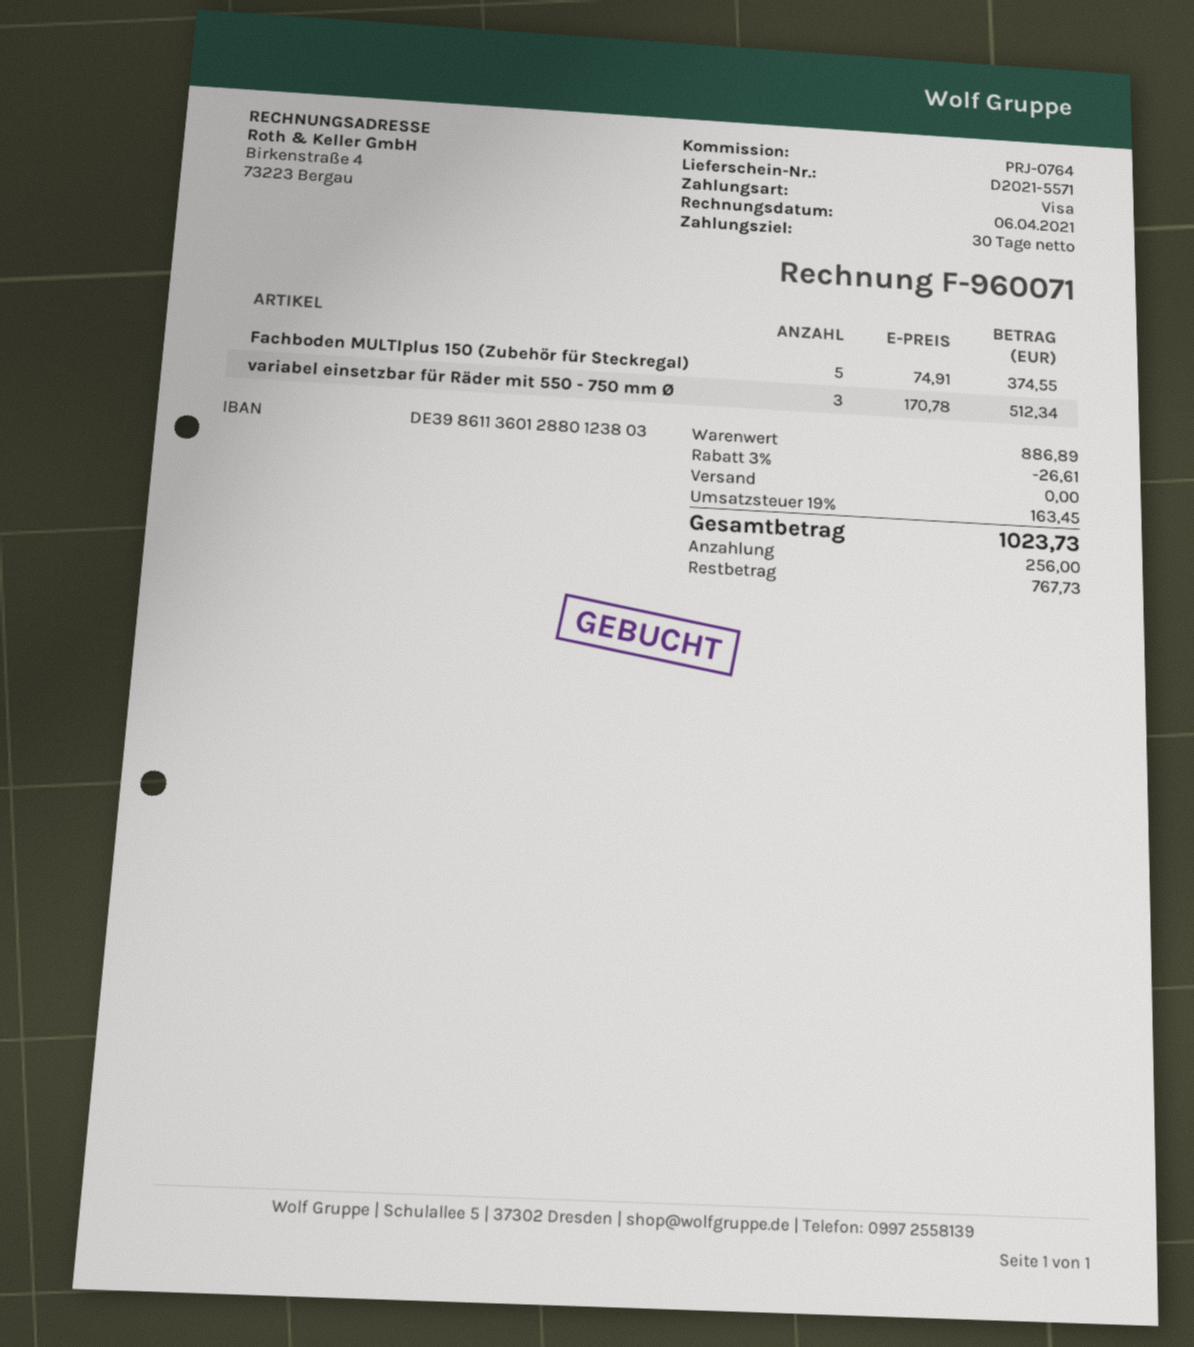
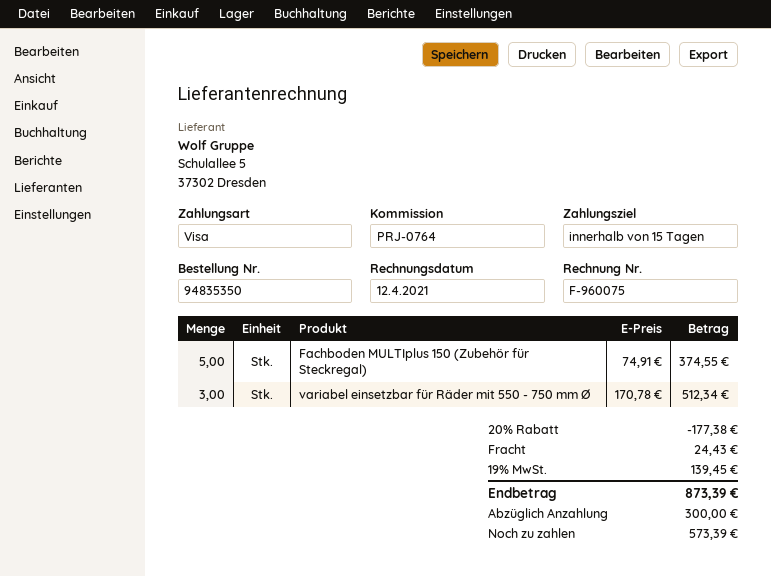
invoice number: F-960071 -> F-960075
invoice date: 2021-04-06 -> 2021-04-12
payment terms: 30 days -> 15 days
discount: 3% = 26.61 -> 20% = 177.38
shipping: 0.00 -> 24.43
tax: 19% = 163.45 -> 19% = 139.45
total: 1023.73 -> 873.39
deposit: 256.00 -> 300.00
balance: 767.73 -> 573.39

